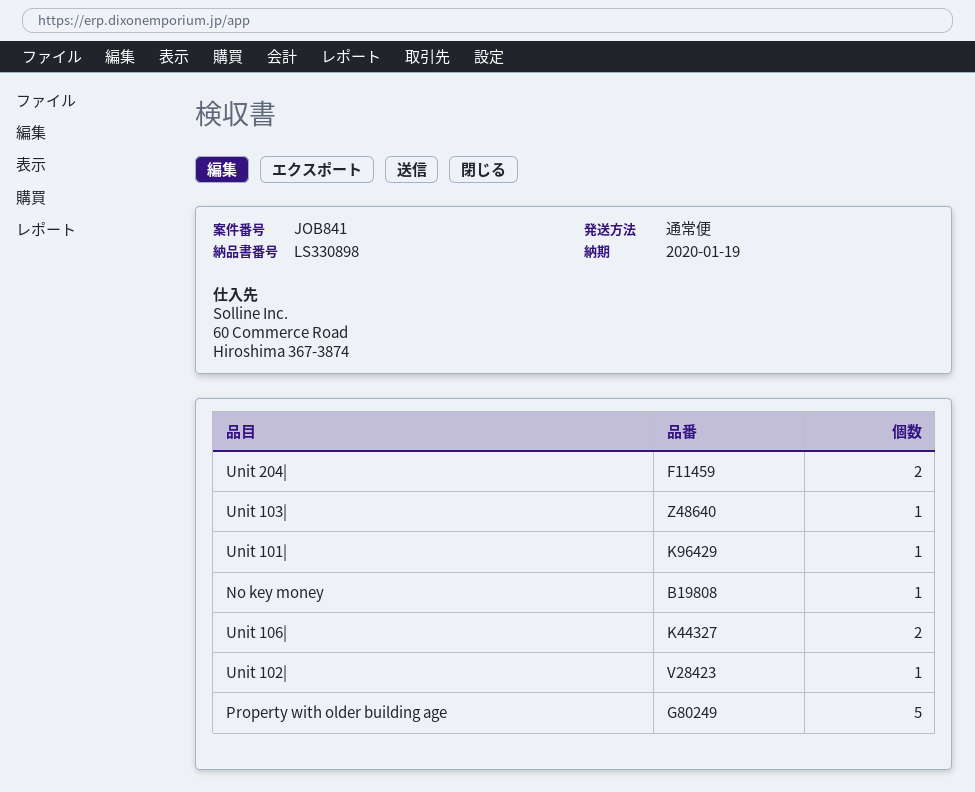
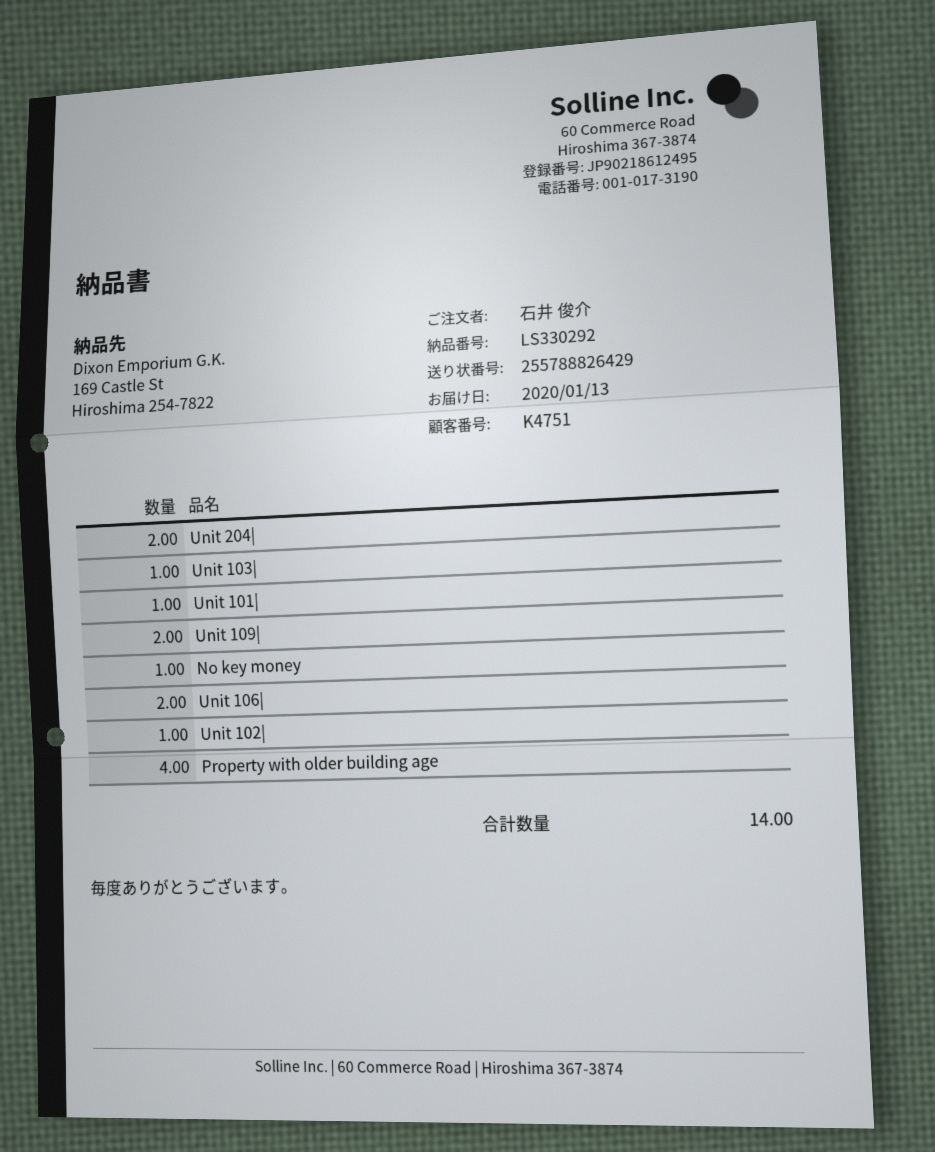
delivery note number: LS330898 -> LS330292
delivery date: 2020-01-19 -> 2020-01-13
Property with older building age: 5 -> 4
Unit 109|: none -> 2

